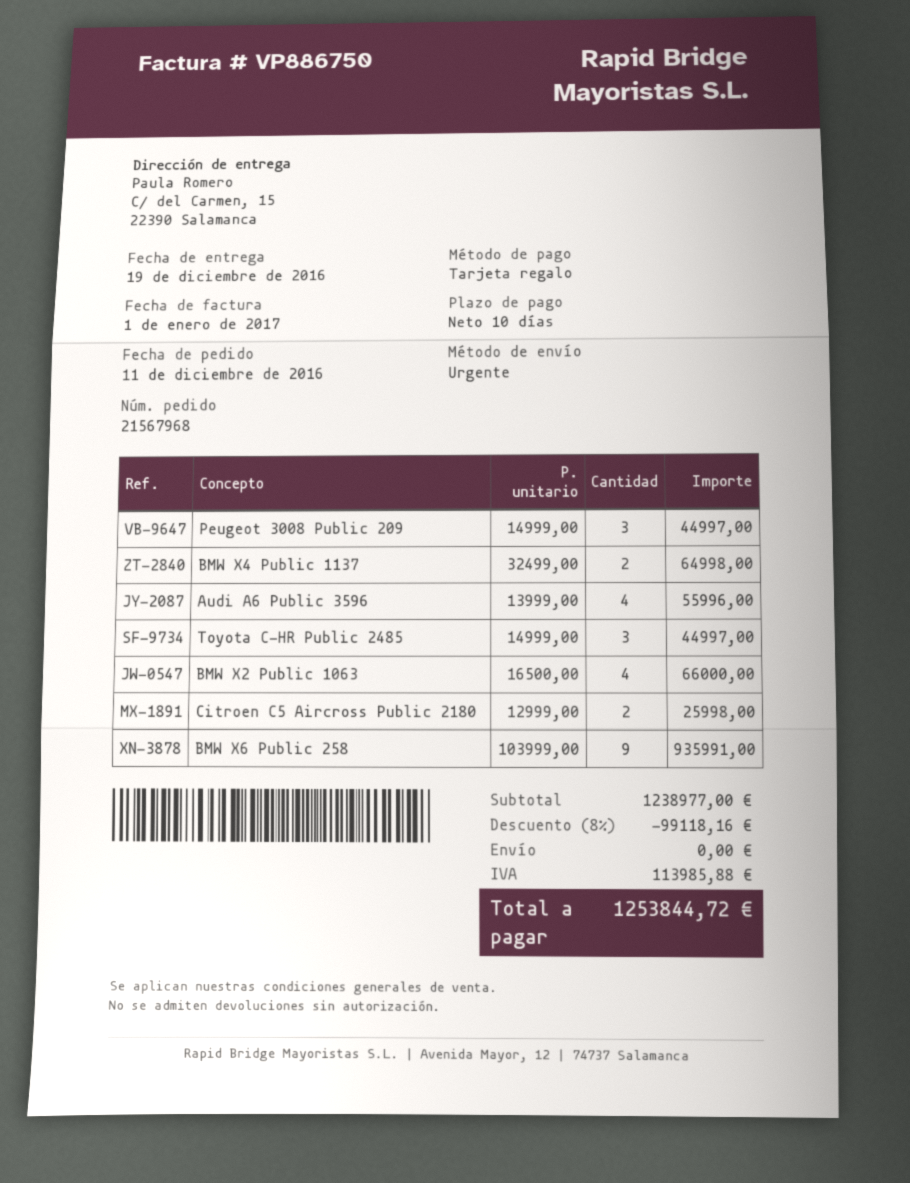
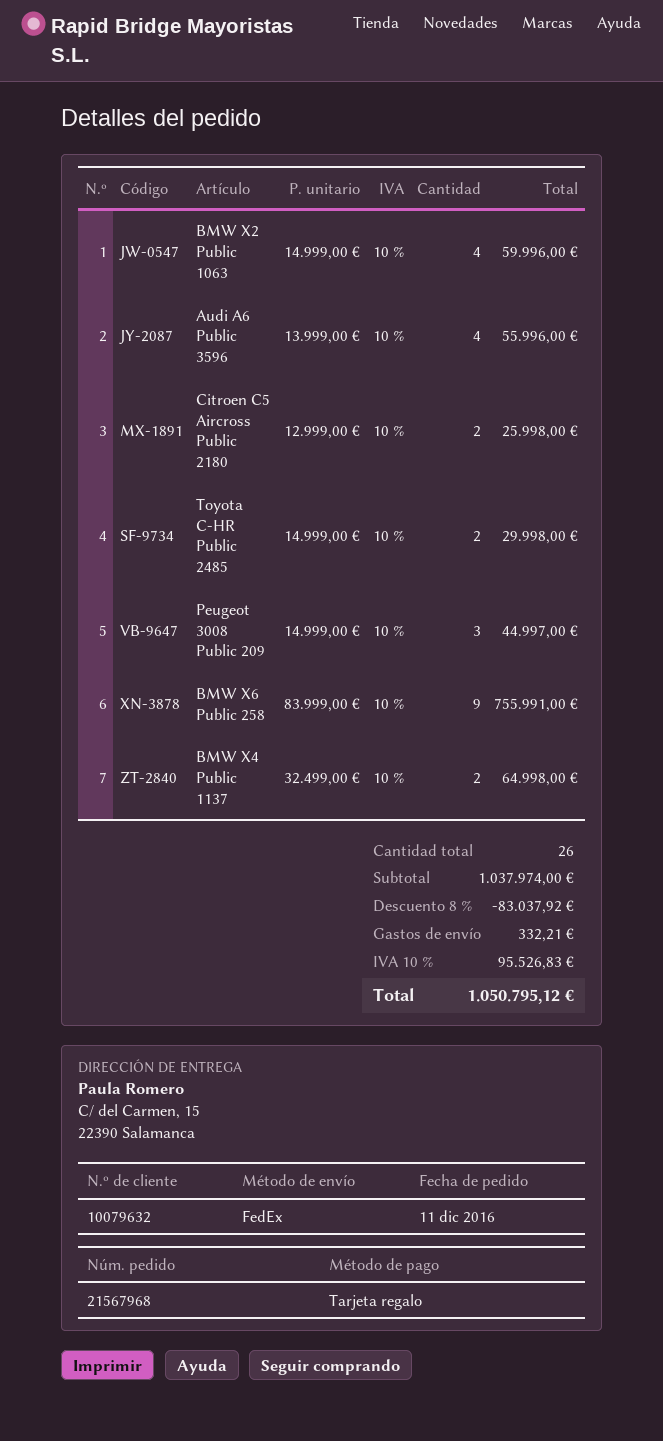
shipping method: express -> FedEx
Toyota C-HR Public 2485: 3 x 14999.00 = 44997.00 -> 2 x 14999.00 = 29998.00
BMW X2 Public 1063: 4 x 16500.00 = 66000.00 -> 4 x 14999.00 = 59996.00
BMW X6 Public 258: 9 x 103999.00 = 935991.00 -> 9 x 83999.00 = 755991.00
subtotal: 1238977.00 -> 1037974.00
discount: 8% = 99118.16 -> 8% = 83037.92
shipping: 0.00 -> 332.21
tax: 113985.88 -> 95526.83
total: 1253844.72 -> 1050795.12

